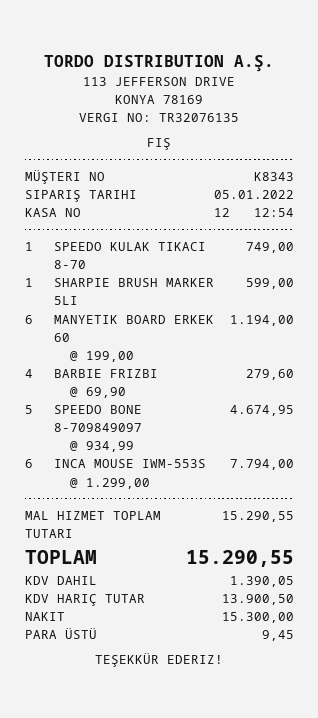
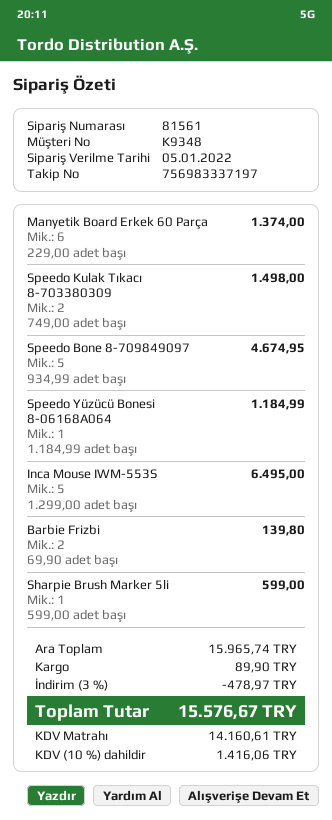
customer number: K8343 -> K9348
SPEEDO KULAK TIKACI 8-70: 1 x 749.00 = 749.00 -> 2 x 749.00 = 1498.00
MANYETIK BOARD ERKEK 60: 6 x 199.00 = 1194.00 -> 6 x 229.00 = 1374.00
BARBIE FRIZBI: 4 x 69.90 = 279.60 -> 2 x 69.90 = 139.80
INCA MOUSE IWM-553S: 6 x 1299.00 = 7794.00 -> 5 x 1299.00 = 6495.00
Speedo Yüzücü Bonesi 8-06168A064: none -> 1 x 1184.99 = 1184.99
subtotal: 15290.55 -> 15965.74
discount: none -> 3% = 478.97
shipping: none -> 89.90
net: 13900.50 -> 14160.61
tax: 1390.05 -> 1416.06
total: 15290.55 -> 15576.67

